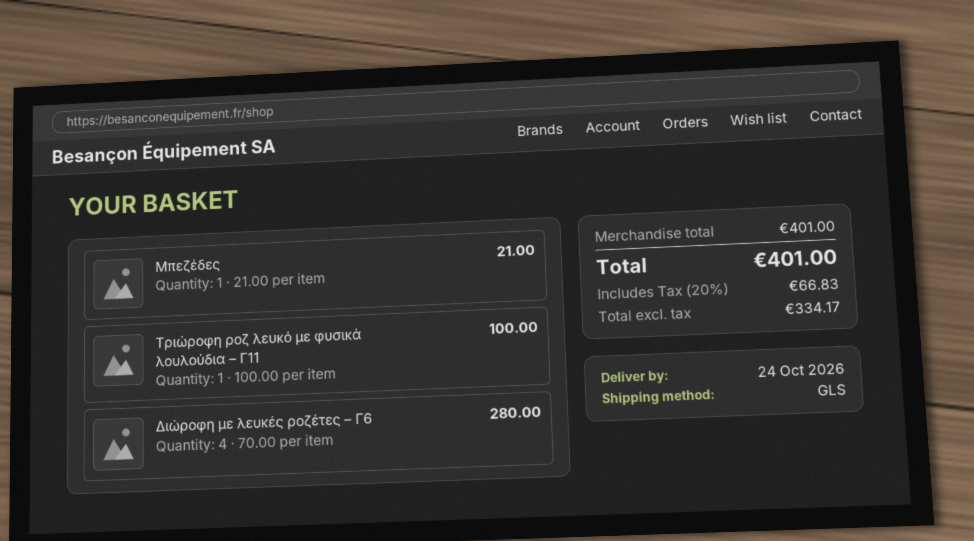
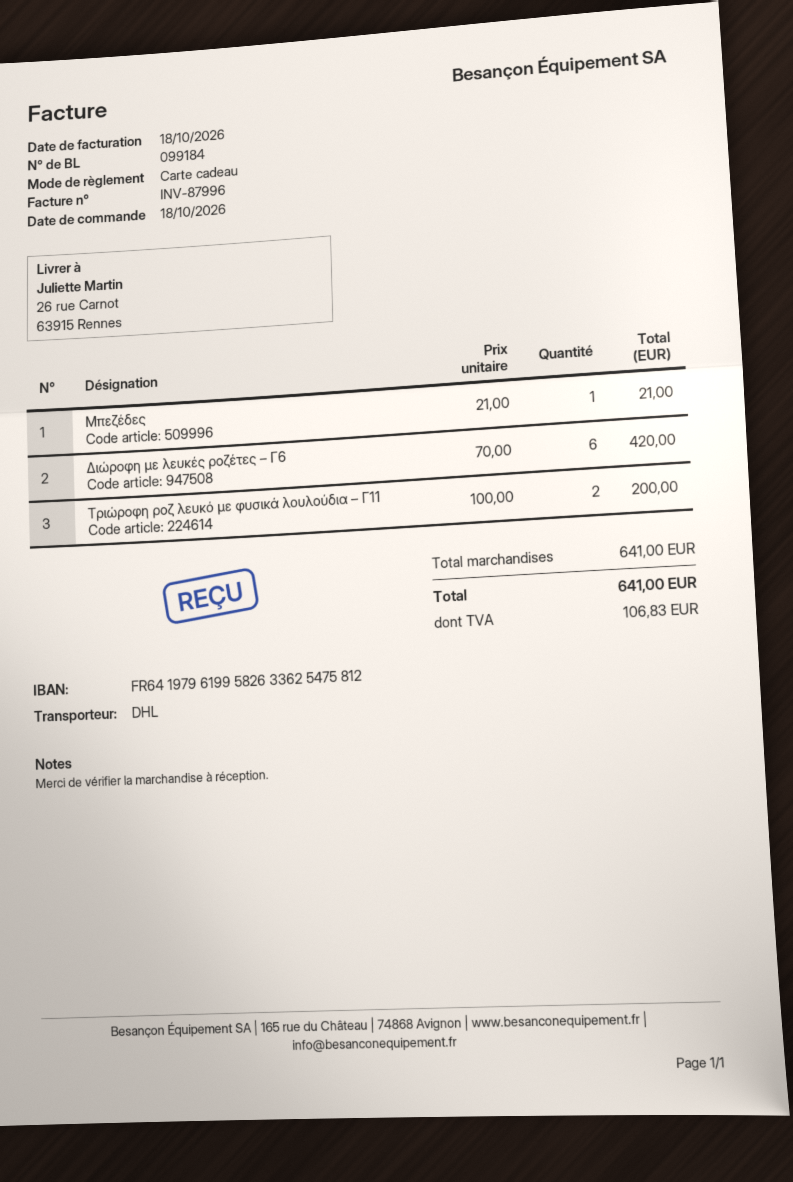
shipping method: GLS -> DHL
Τριώροφη ροζ λευκό με φυσικά λουλούδια – Γ11: 1 x 100.00 = 100.00 -> 2 x 100.00 = 200.00
Διώροφη με λευκές ροζέτες – Γ6: 4 x 70.00 = 280.00 -> 6 x 70.00 = 420.00
subtotal: 401.00 -> 641.00
tax: 66.83 -> 106.83
total: 401.00 -> 641.00

